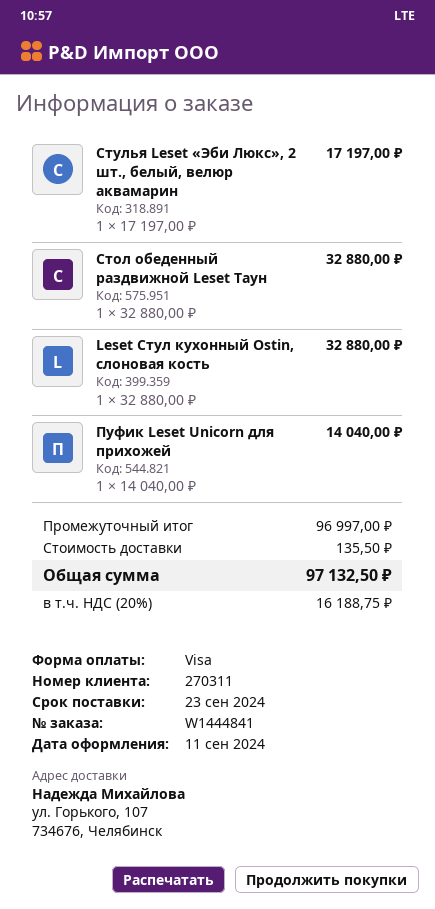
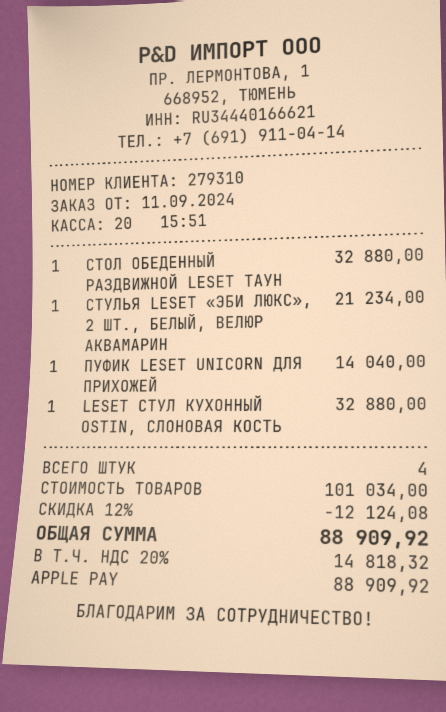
customer number: 270311 -> 279310
payment method: Visa -> Apple Pay
Стулья Leset «Эби Люкс», 2 шт., белый, велюр аквамарин: 1 x 17197.00 = 17197.00 -> 1 x 21234.00 = 21234.00
subtotal: 96997.00 -> 101034.00
discount: none -> 12% = 12124.08
shipping: 135.50 -> none
tax: 20% = 16188.75 -> 20% = 14818.32
total: 97132.50 -> 88909.92

